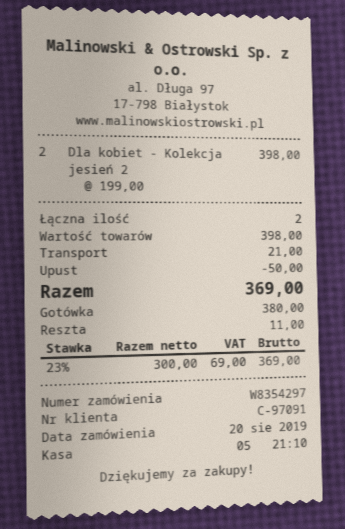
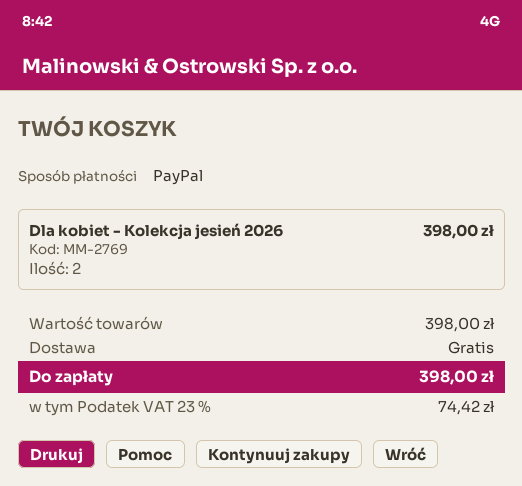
payment method: cash -> PayPal
discount: 50.00 -> none
shipping: 21.00 -> 0.00
tax: 23% = 69.00 -> 23% = 74.42
total: 369.00 -> 398.00

